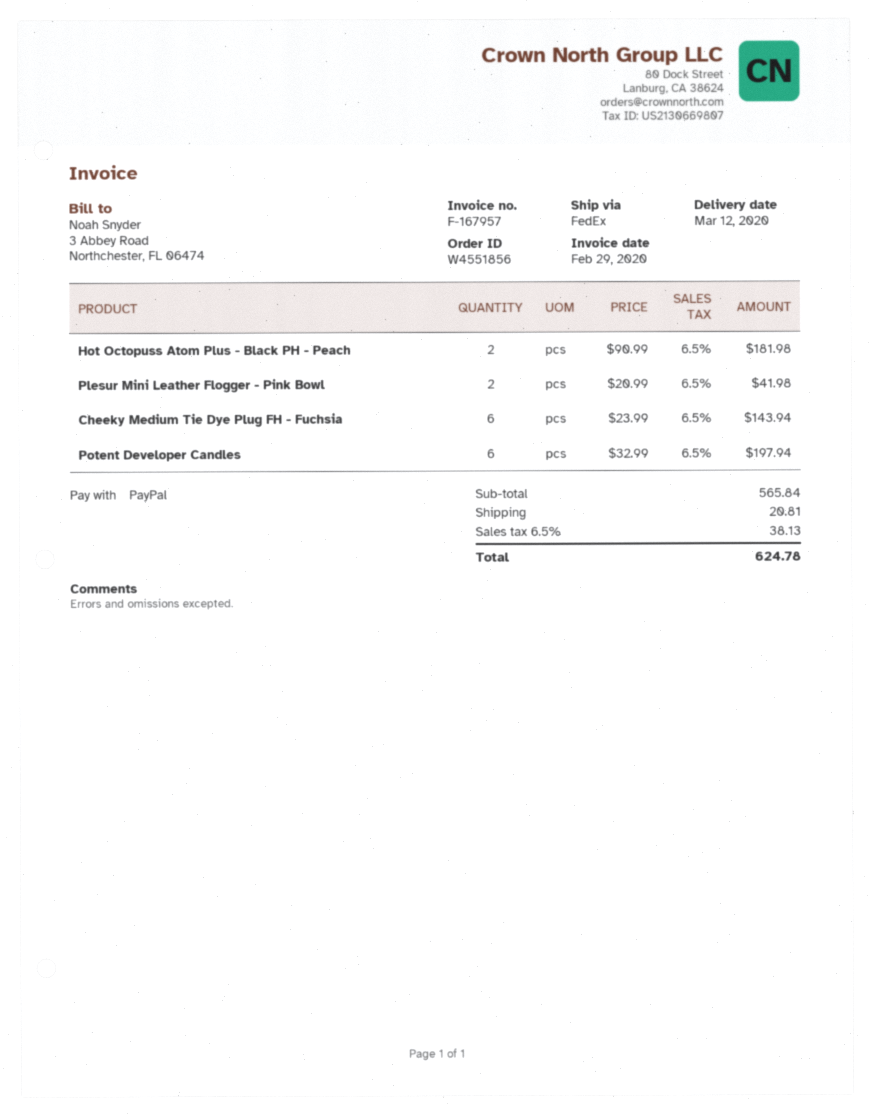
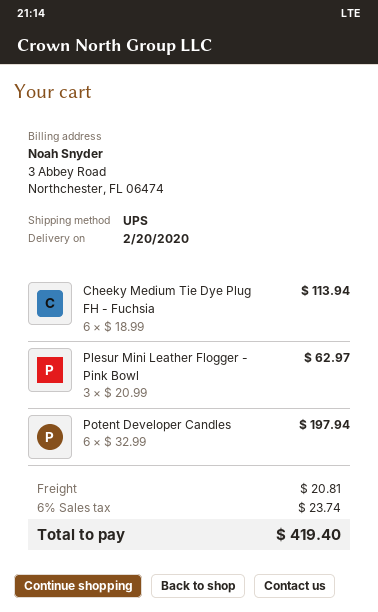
delivery date: 2020-03-12 -> 2020-02-20
shipping method: FedEx -> UPS
Hot Octopuss Atom Plus - Black PH - Peach: 2 x 90.99 = 181.98 -> none
Plesur Mini Leather Flogger - Pink Bowl: 2 x 20.99 = 41.98 -> 3 x 20.99 = 62.97
Cheeky Medium Tie Dye Plug FH - Fuchsia: 6 x 23.99 = 143.94 -> 6 x 18.99 = 113.94
tax: 6.5% = 38.13 -> 6% = 23.74
total: 624.78 -> 419.40

